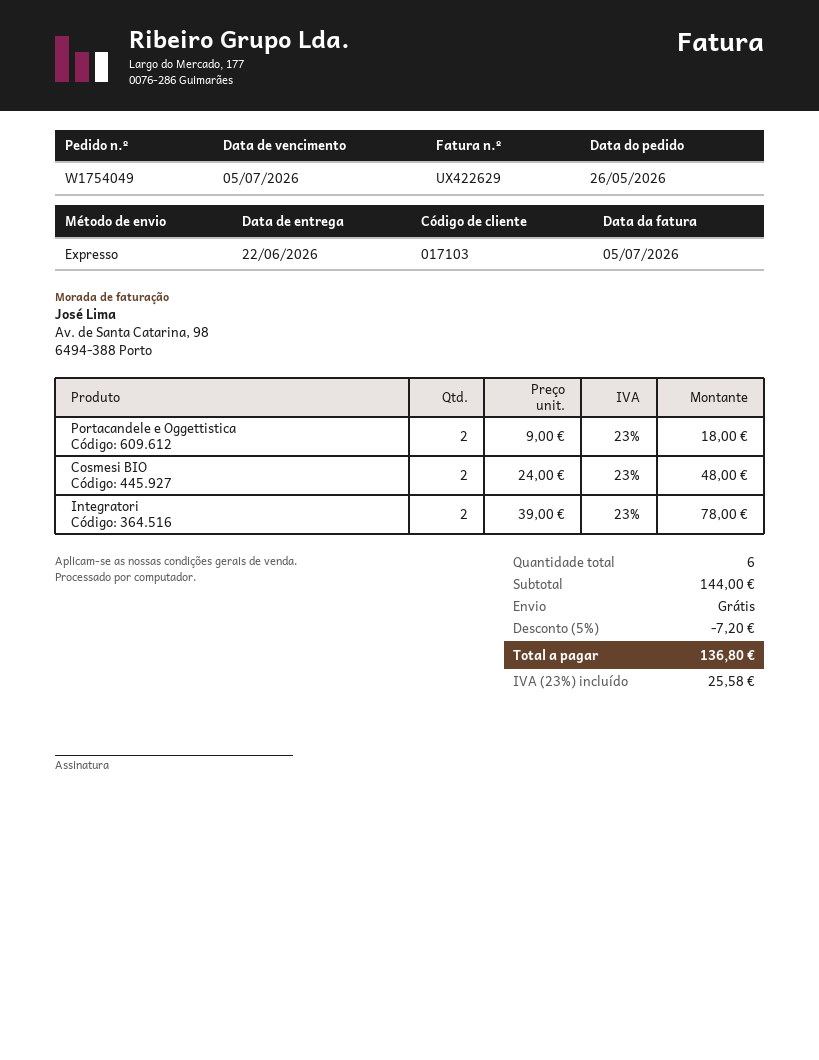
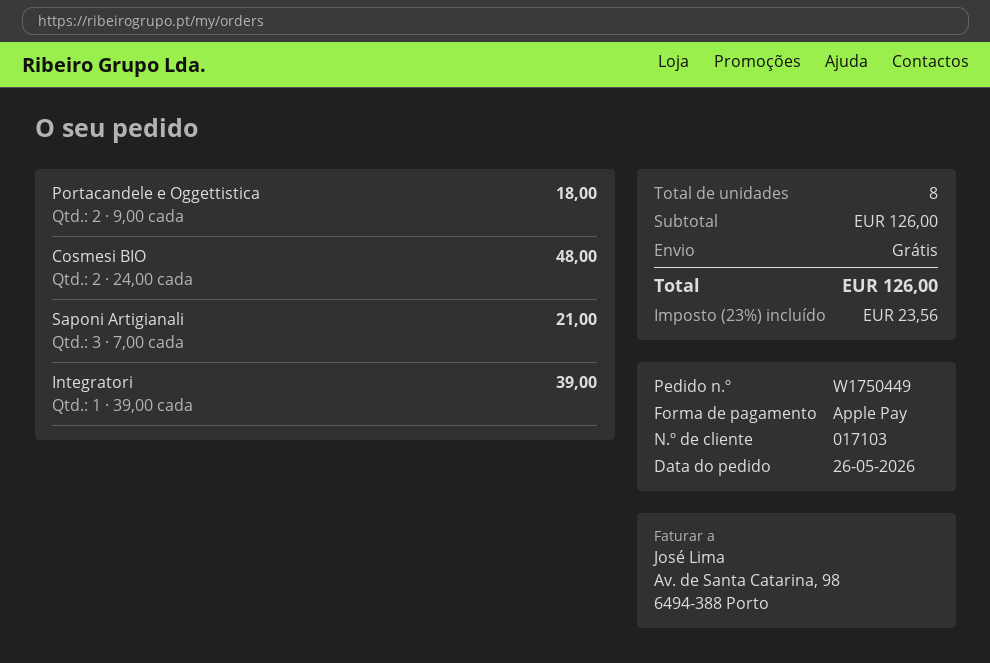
order number: W1754049 -> W1750449
Integratori: 2 x 39.00 = 78.00 -> 1 x 39.00 = 39.00
Saponi Artigianali: none -> 3 x 7.00 = 21.00
total quantity: 6 -> 8
subtotal: 144.00 -> 126.00
discount: 5% = 7.20 -> none
tax: 23% = 25.58 -> 23% = 23.56
total: 136.80 -> 126.00

